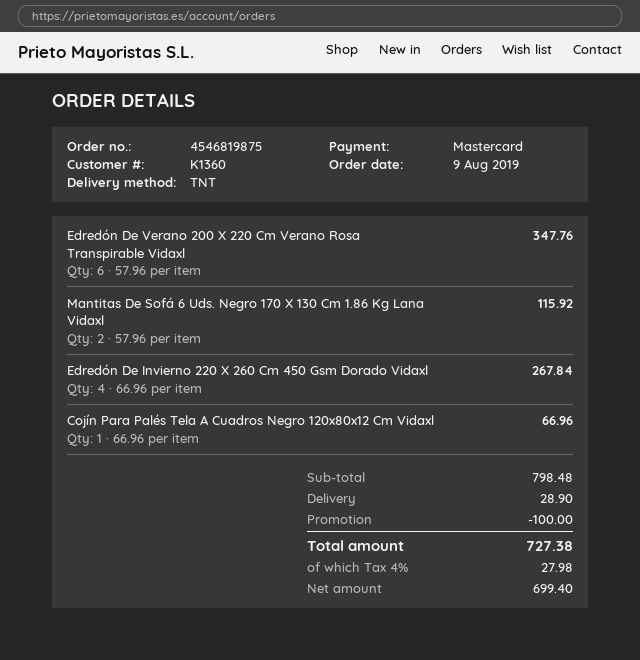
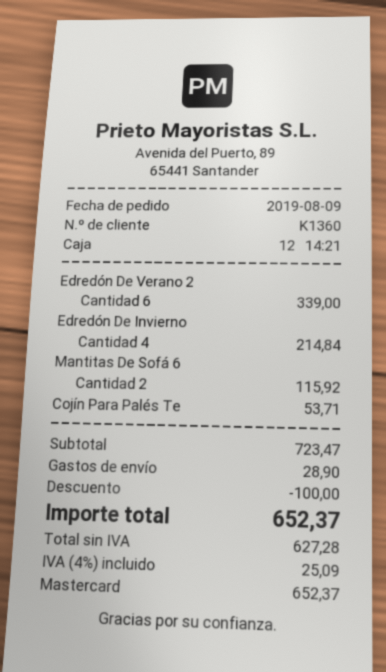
Edredón De Verano 200 X 220 Cm Verano Rosa Transpirable Vidaxl: 6 for 347.76 -> 6 for 339.00
Edredón De Invierno 220 X 260 Cm 450 Gsm Dorado Vidaxl: 4 for 267.84 -> 4 for 214.84
Cojín Para Palés Tela A Cuadros Negro 120x80x12 Cm Vidaxl: 1 for 66.96 -> 1 for 53.71
subtotal: 798.48 -> 723.47
net: 699.40 -> 627.28
tax: 4% = 27.98 -> 4% = 25.09
total: 727.38 -> 652.37

